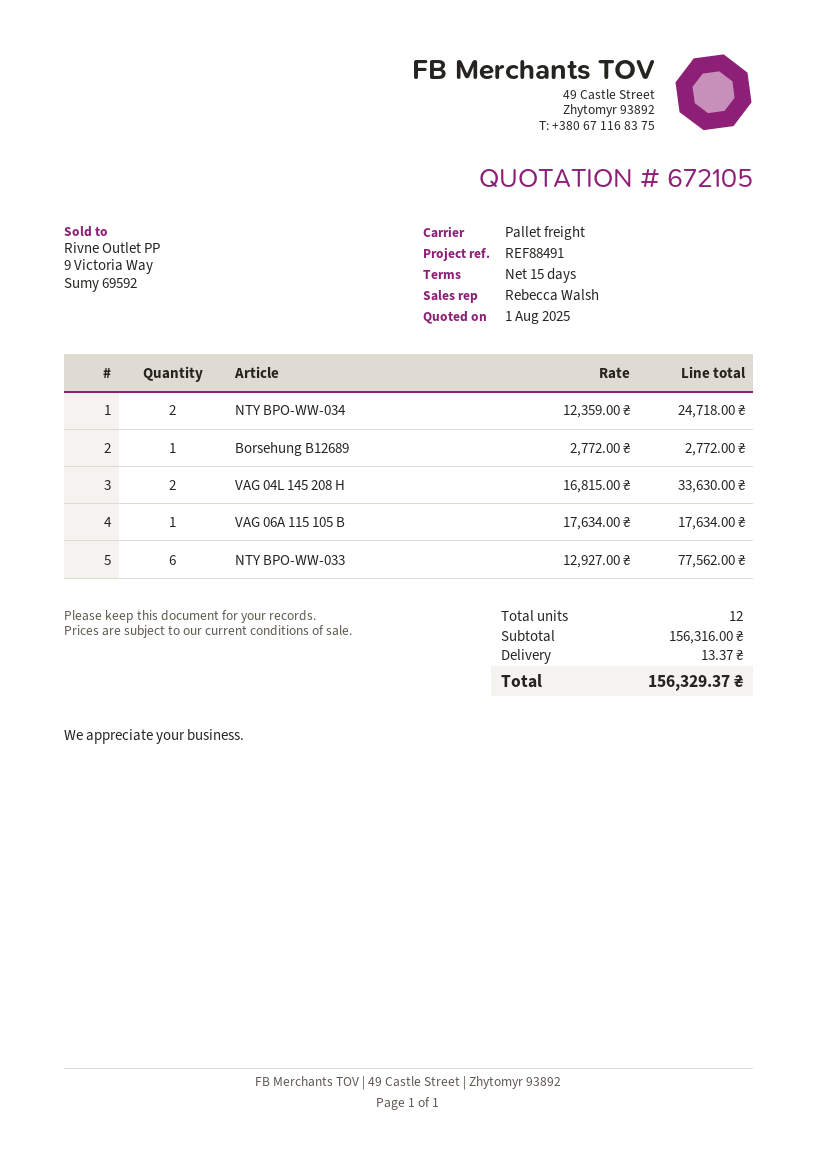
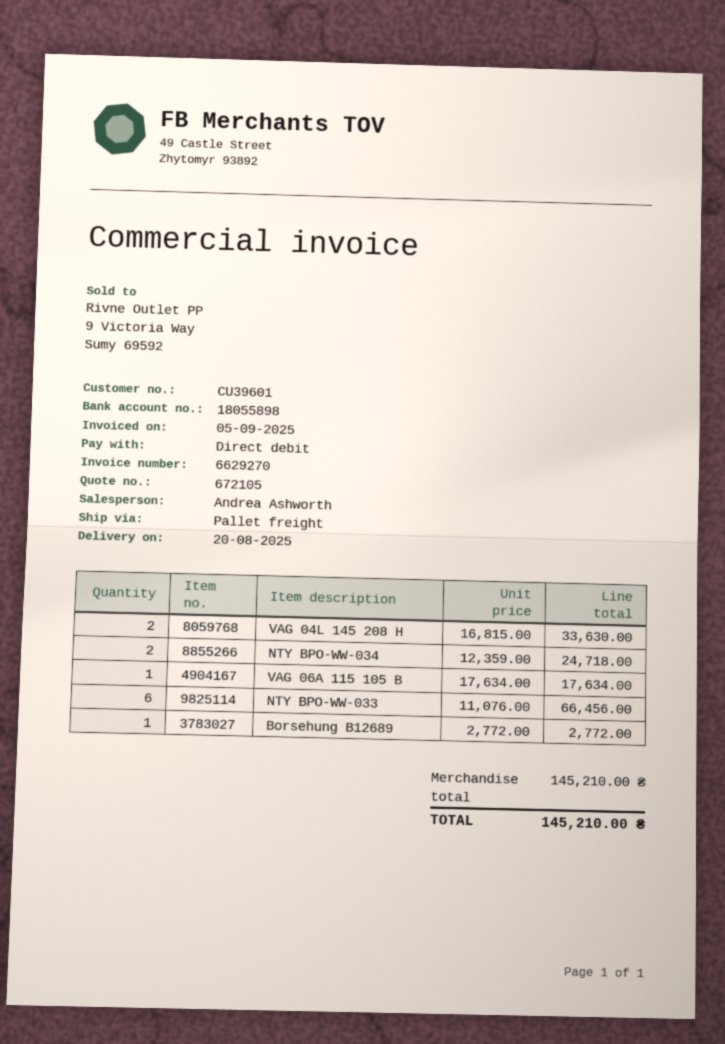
sales rep: Rebecca Walsh -> Andrea Ashworth
NTY BPO-WW-033: 6 x 12927.00 = 77562.00 -> 6 x 11076.00 = 66456.00
subtotal: 156316.00 -> 145210.00
shipping: 13.37 -> none
total: 156329.37 -> 145210.00

